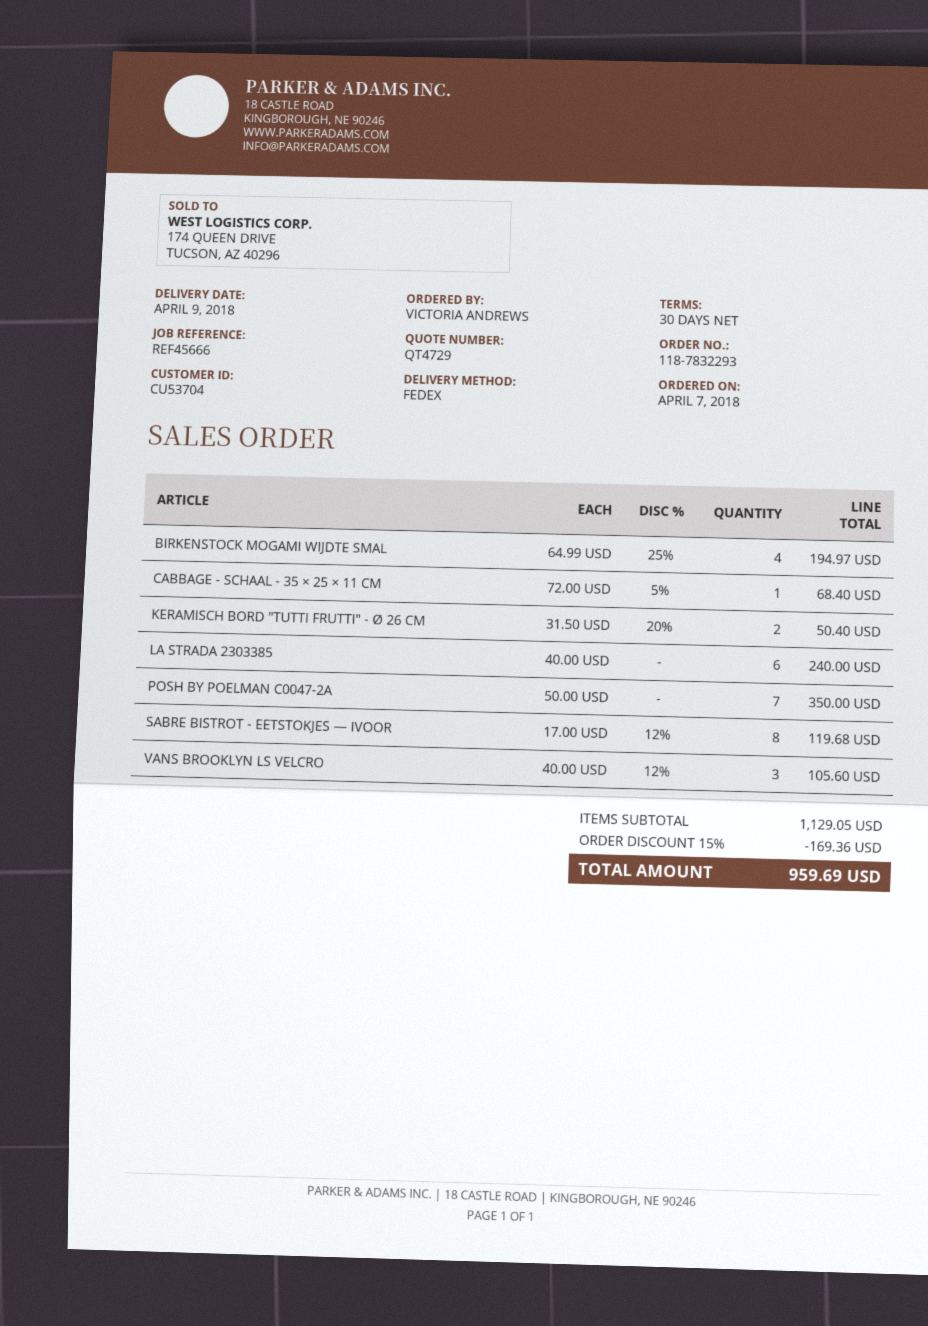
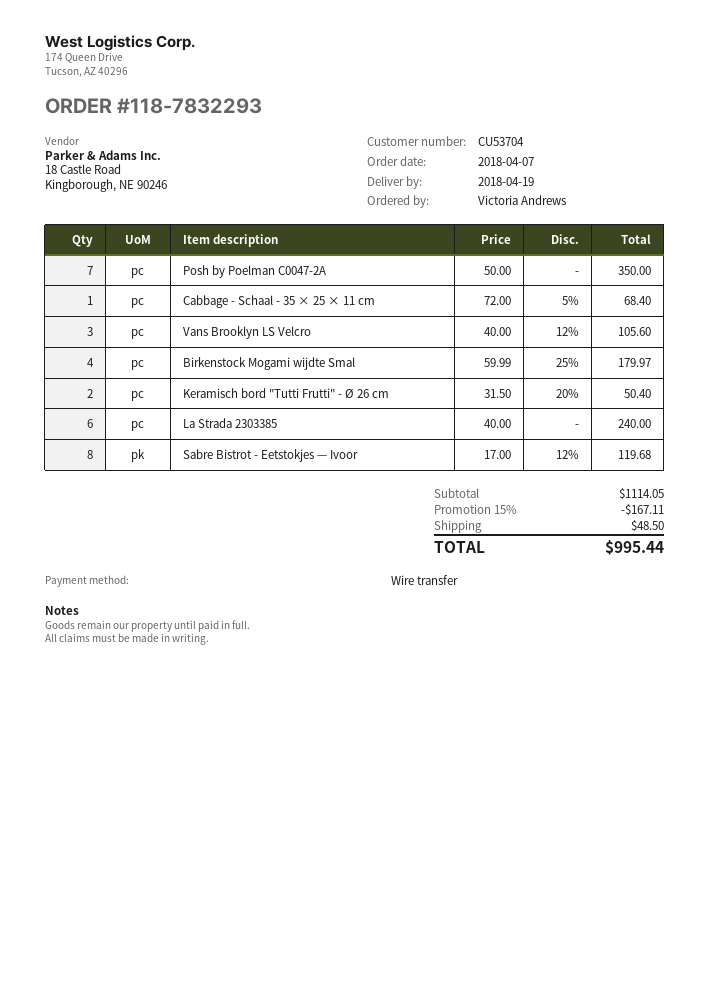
delivery date: 2018-04-09 -> 2018-04-19
BIRKENSTOCK MOGAMI WIJDTE SMAL: 4 x 64.99 - 25% = 194.97 -> 4 x 59.99 - 25% = 179.97
subtotal: 1129.05 -> 1114.05
discount: 15% = 169.36 -> 15% = 167.11
shipping: none -> 48.50
total: 959.69 -> 995.44

